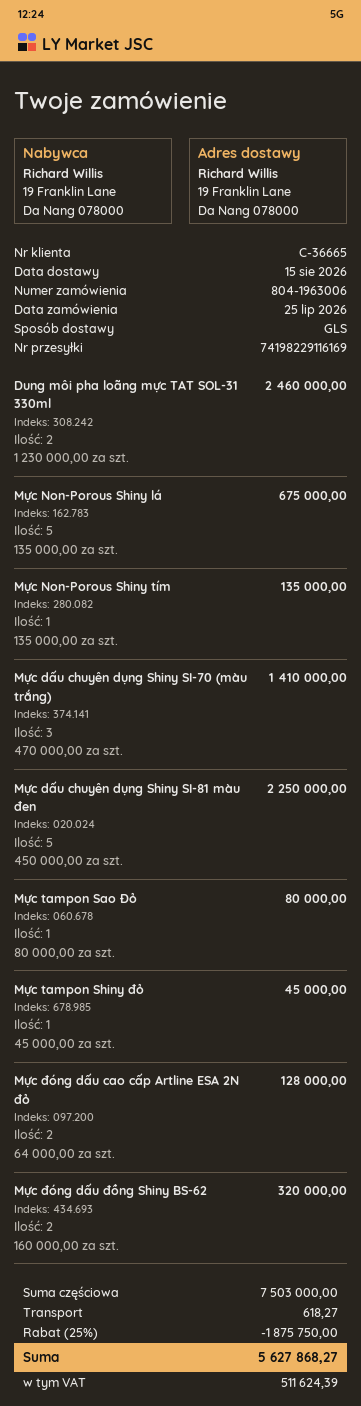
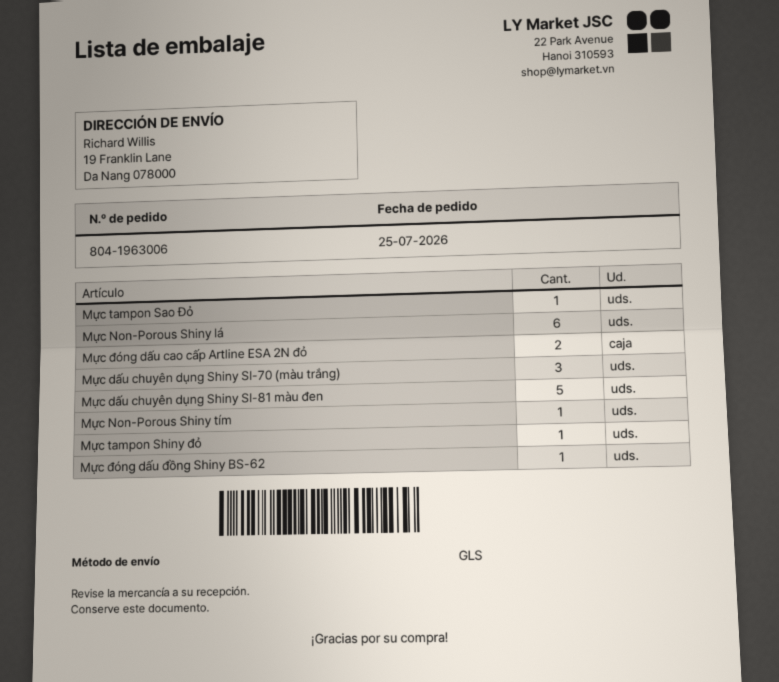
Dung môi pha loãng mực TAT SOL-31 330ml: 2 -> none
Mực Non-Porous Shiny lá: 5 -> 6
Mực đóng dấu đồng Shiny BS-62: 2 -> 1

